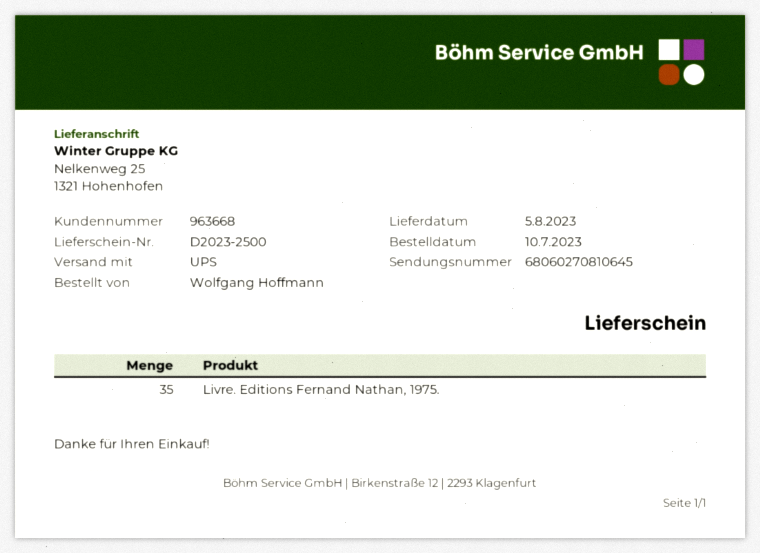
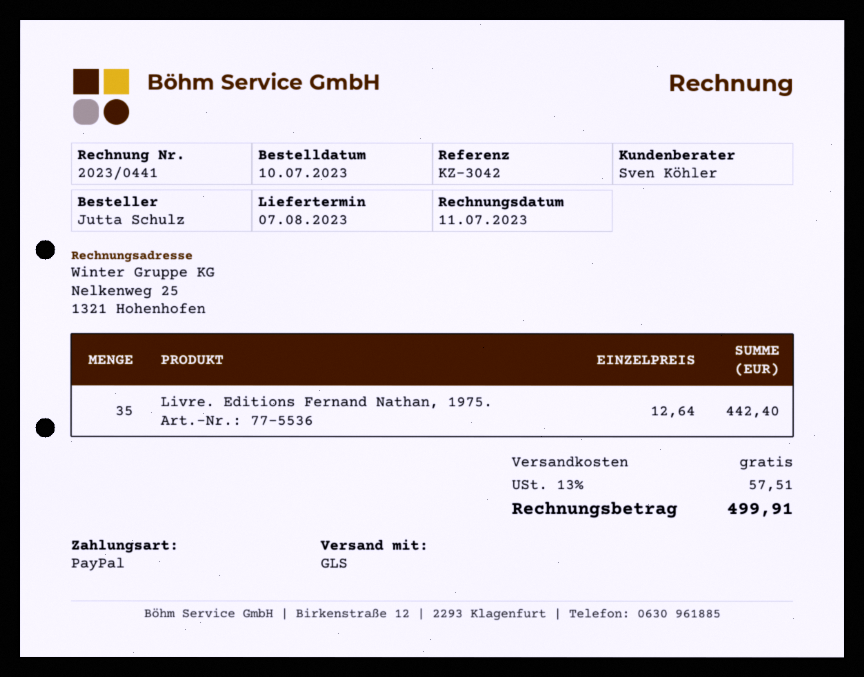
delivery date: 2023-08-05 -> 2023-08-07
ordered by: Wolfgang Hoffmann -> Jutta Schulz
shipping method: UPS -> GLS

